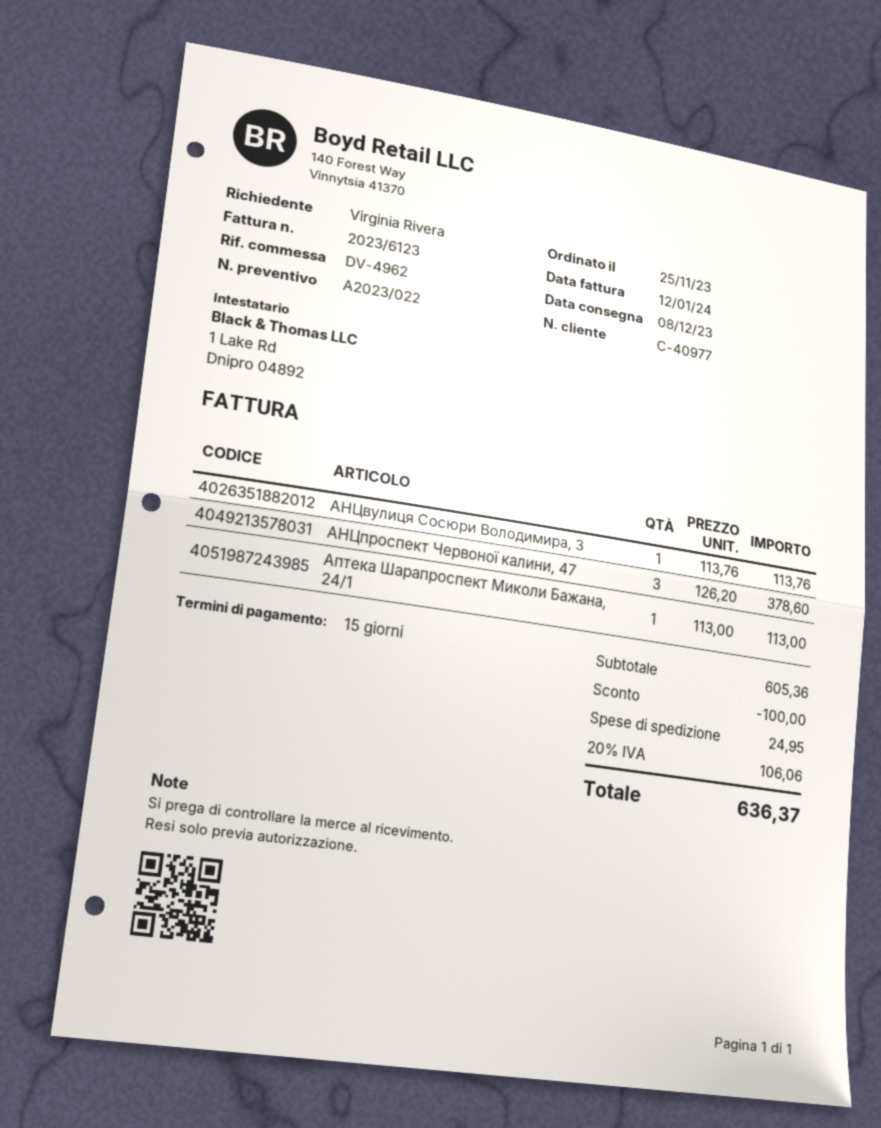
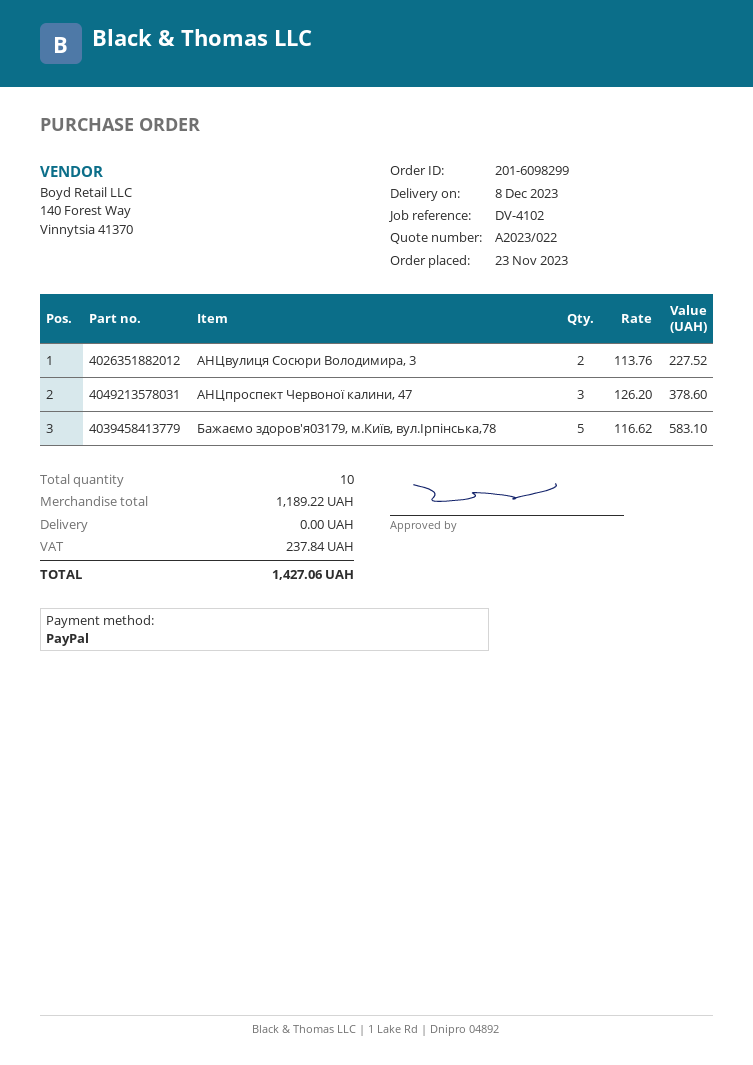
order date: 2023-11-25 -> 2023-11-23
reference: DV-4962 -> DV-4102
АНЦвулиця Сосюри Володимира, 3: 1 x 113.76 = 113.76 -> 2 x 113.76 = 227.52
Аптека Шарапроспект Миколи Бажана, 24/1: 1 x 113.00 = 113.00 -> none
Бажаємо здоров'я03179, м.Київ, вул.Ірпінська,78: none -> 5 x 116.62 = 583.10
subtotal: 605.36 -> 1189.22
discount: 100.00 -> none
shipping: 24.95 -> 0.00
tax: 106.06 -> 237.84
total: 636.37 -> 1427.06

